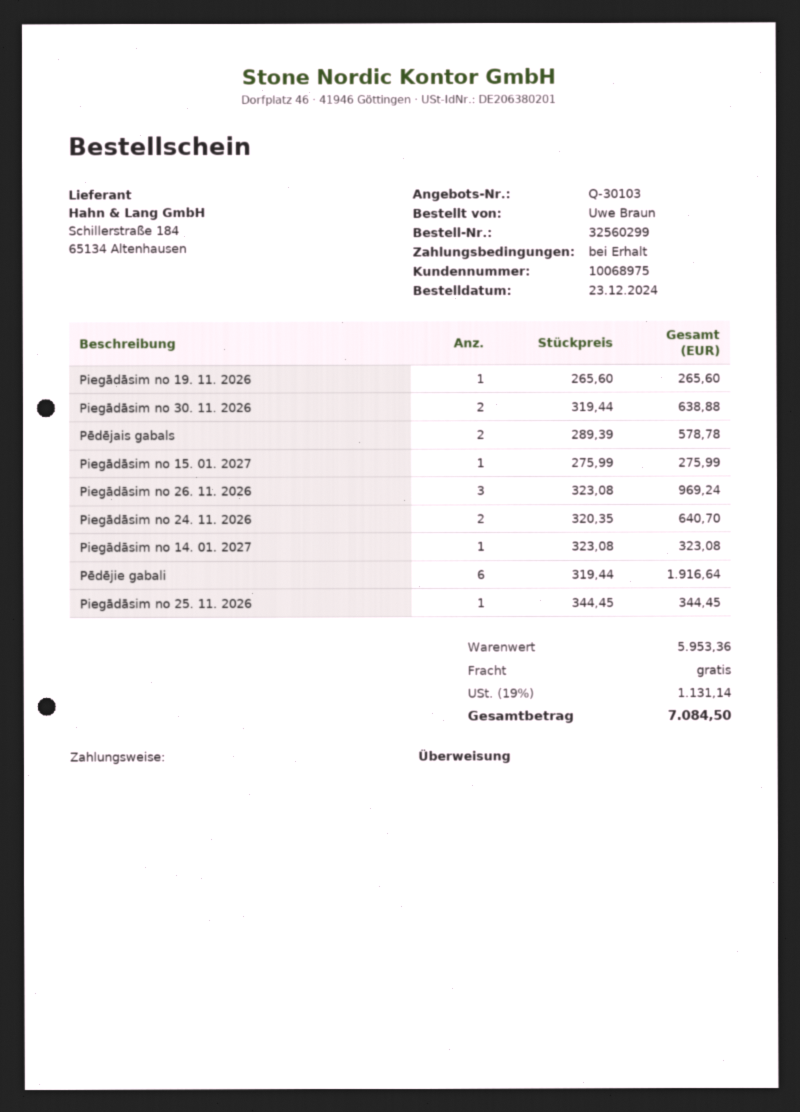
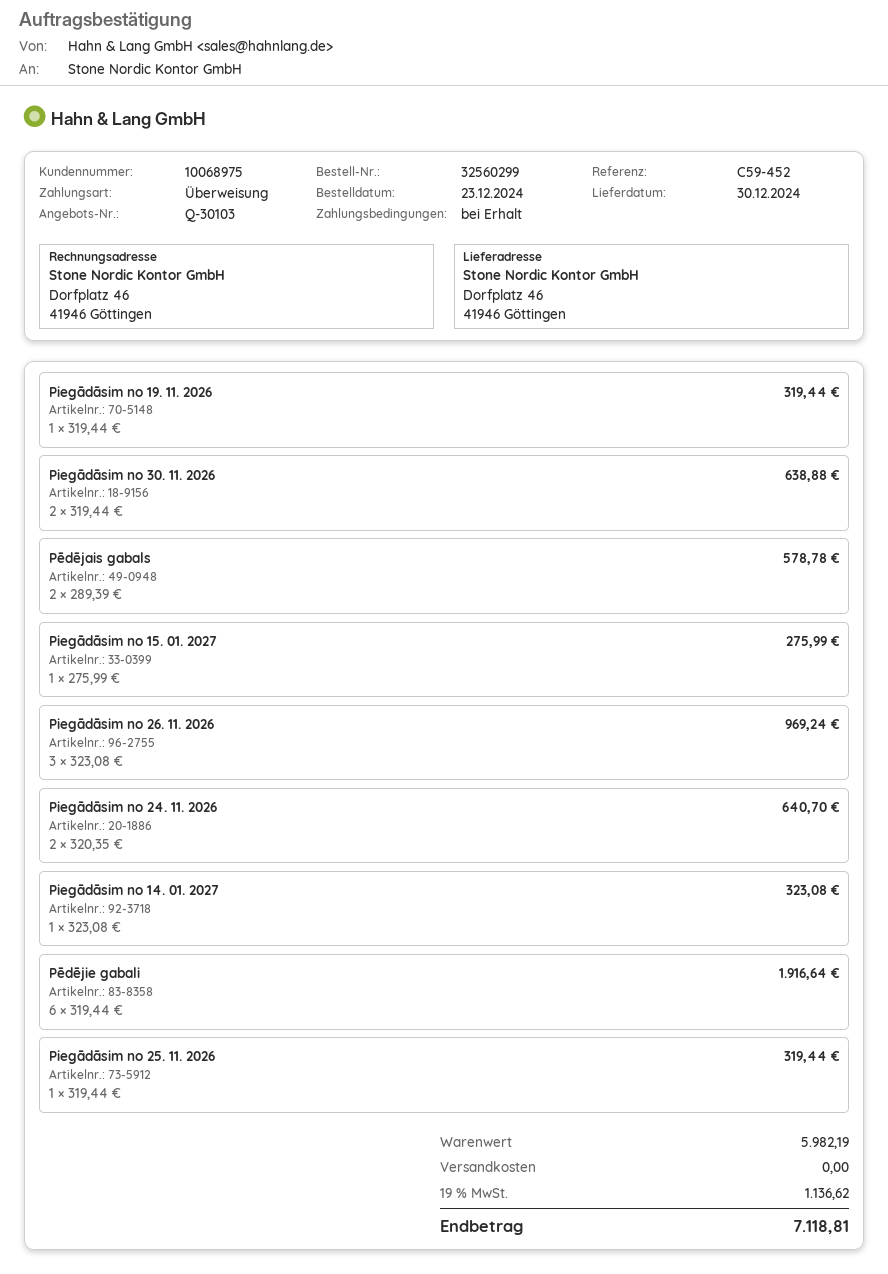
Piegādāsim no 19. 11. 2026: 1 x 265.60 = 265.60 -> 1 x 319.44 = 319.44
Piegādāsim no 25. 11. 2026: 1 x 344.45 = 344.45 -> 1 x 319.44 = 319.44
subtotal: 5953.36 -> 5982.19
tax: 19% = 1131.14 -> 19% = 1136.62
total: 7084.50 -> 7118.81

